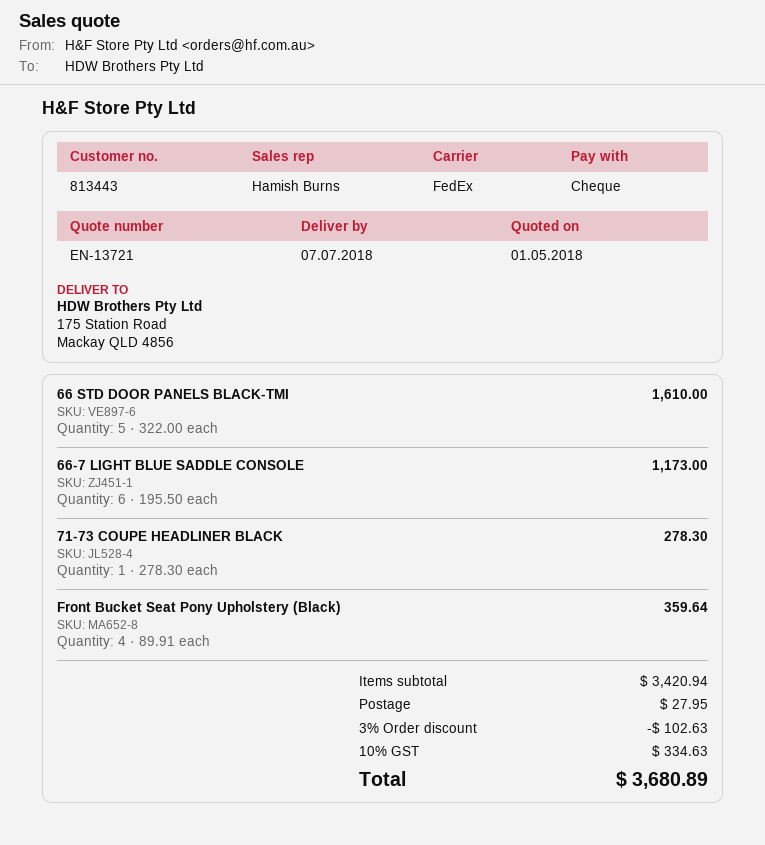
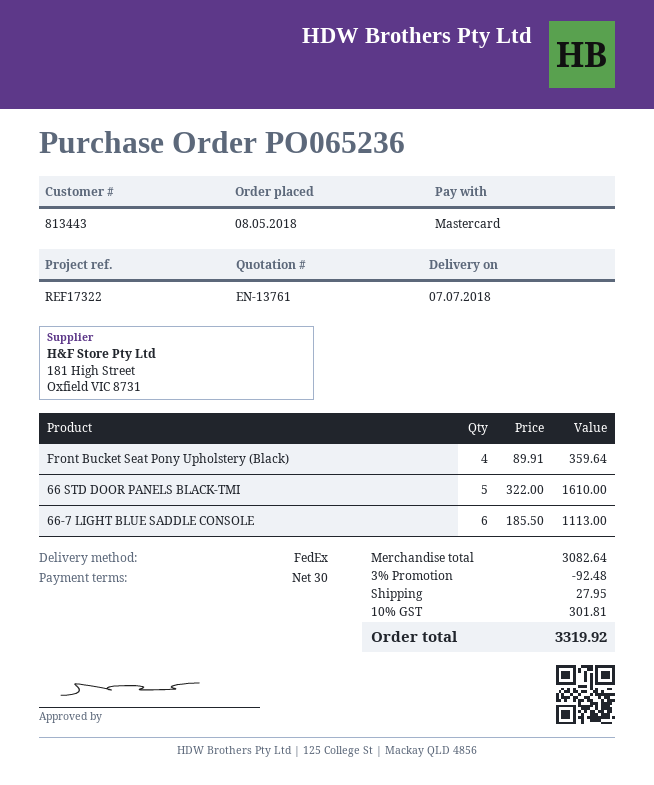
quote number: EN-13721 -> EN-13761
payment method: cheque -> Mastercard
66-7 LIGHT BLUE SADDLE CONSOLE: 6 x 195.50 = 1173.00 -> 6 x 185.50 = 1113.00
71-73 COUPE HEADLINER BLACK: 1 x 278.30 = 278.30 -> none
subtotal: 3420.94 -> 3082.64
discount: 3% = 102.63 -> 3% = 92.48
tax: 10% = 334.63 -> 10% = 301.81
total: 3680.89 -> 3319.92

